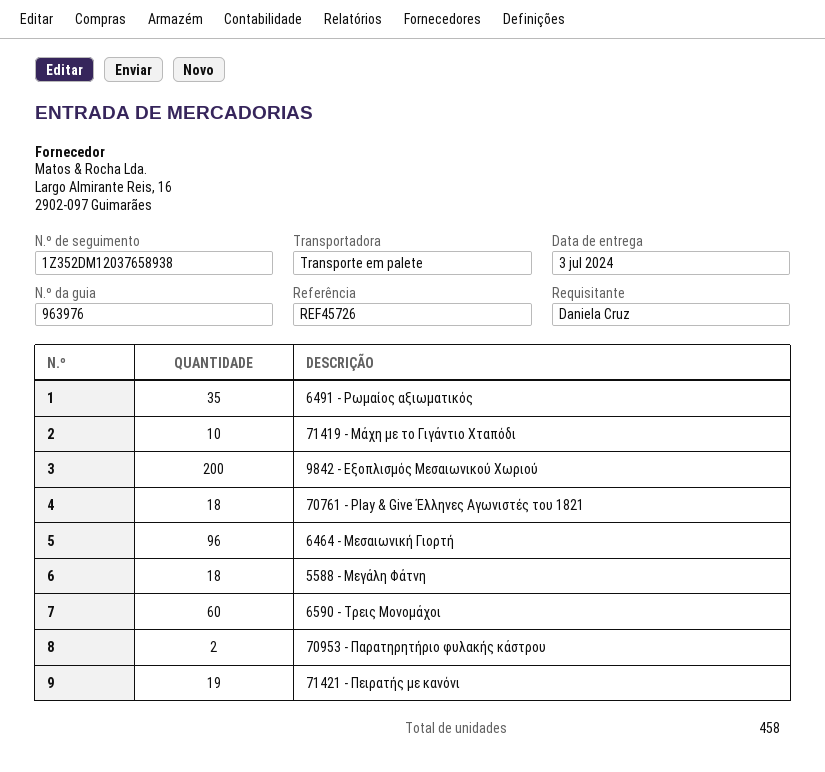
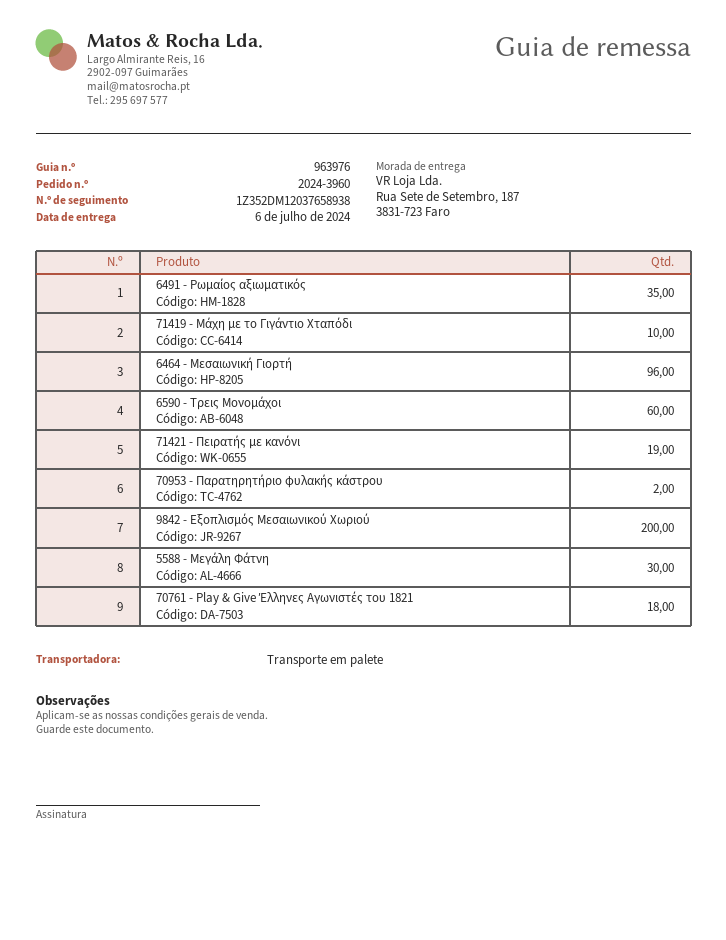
delivery date: 2024-07-03 -> 2024-07-06
5588 - Μεγάλη Φάτνη: 18 -> 30

